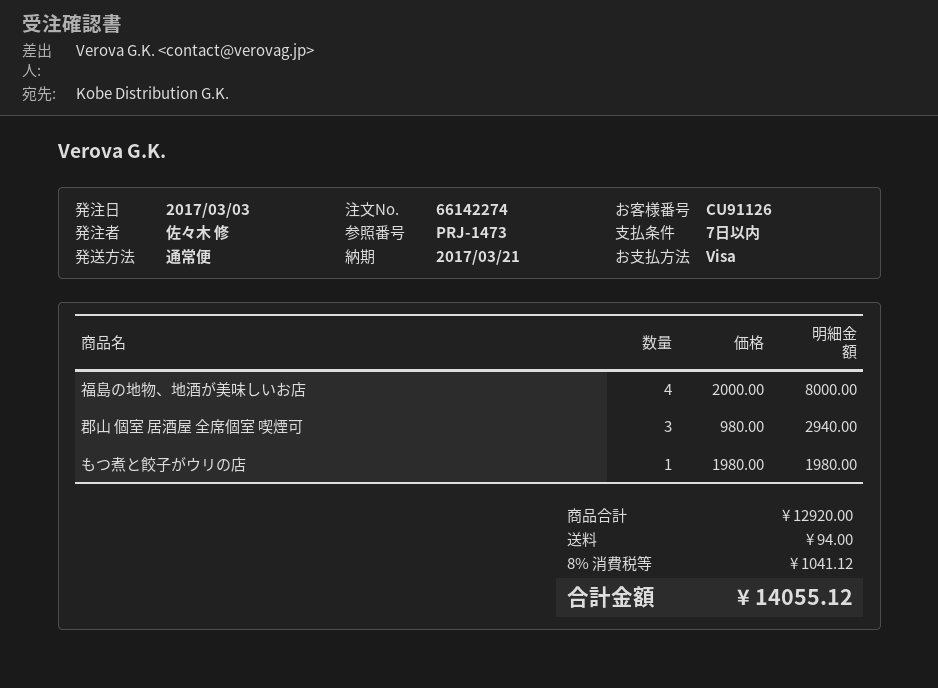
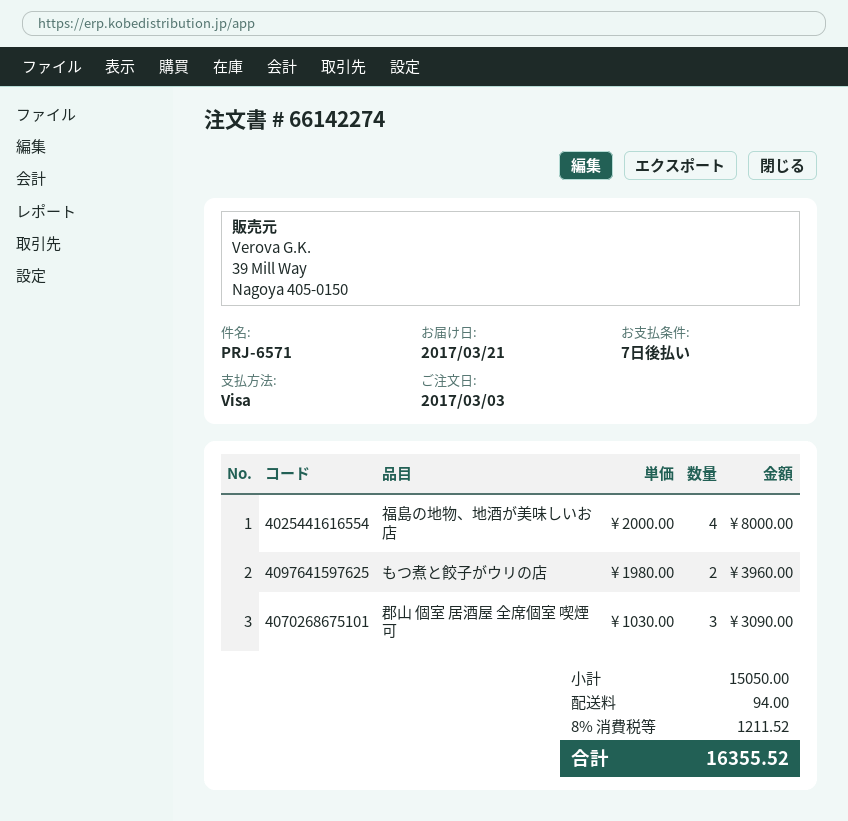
reference: PRJ-1473 -> PRJ-6571
郡山 個室 居酒屋 全席個室 喫煙可: 3 x 980.00 = 2940.00 -> 3 x 1030.00 = 3090.00
もつ煮と餃子がウリの店: 1 x 1980.00 = 1980.00 -> 2 x 1980.00 = 3960.00
subtotal: 12920.00 -> 15050.00
tax: 8% = 1041.12 -> 8% = 1211.52
total: 14055.12 -> 16355.52

